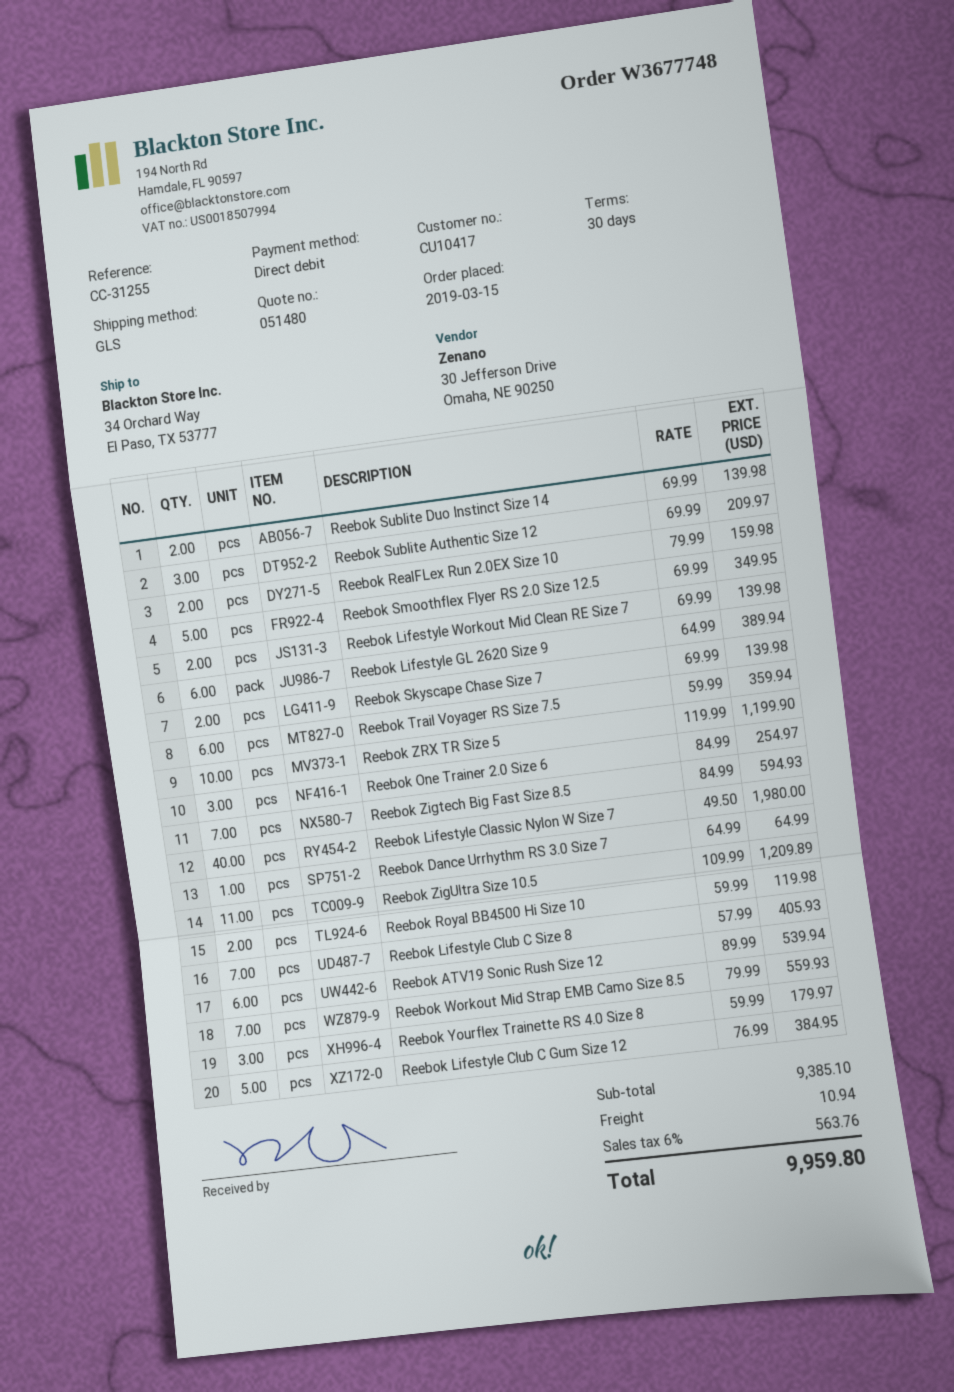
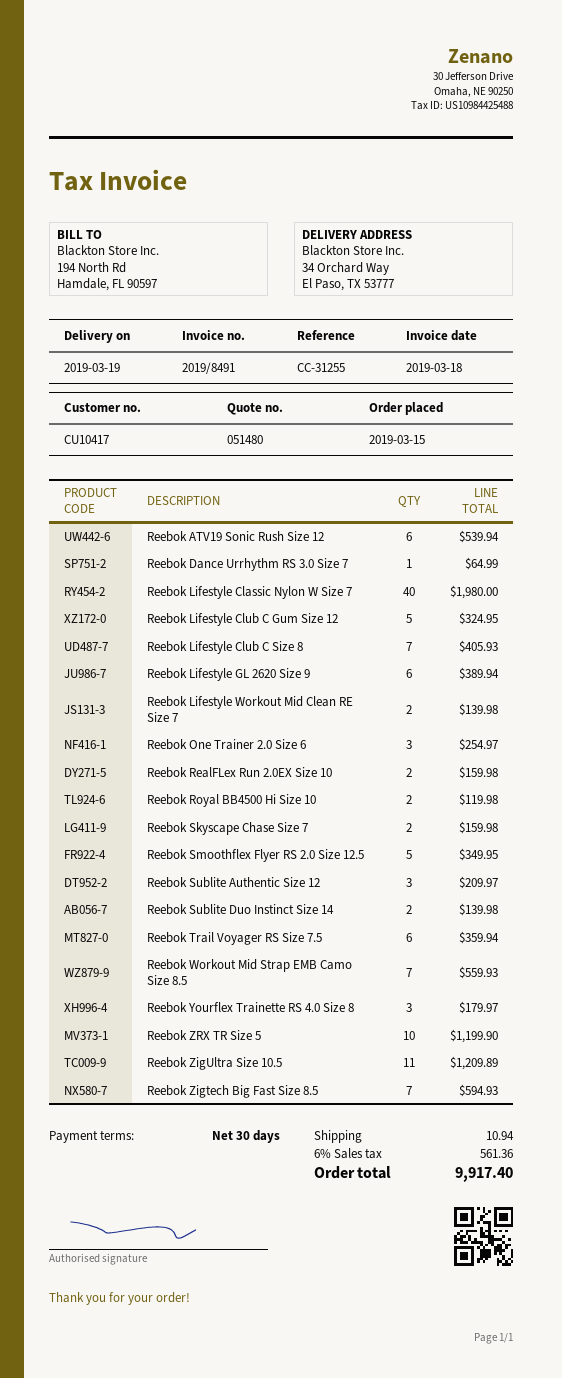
Reebok Skyscape Chase Size 7: 2 for 139.98 -> 2 for 159.98
Reebok Lifestyle Club C Gum Size 12: 5 for 384.95 -> 5 for 324.95
tax: 6% = 563.76 -> 6% = 561.36
total: 9959.80 -> 9917.40

